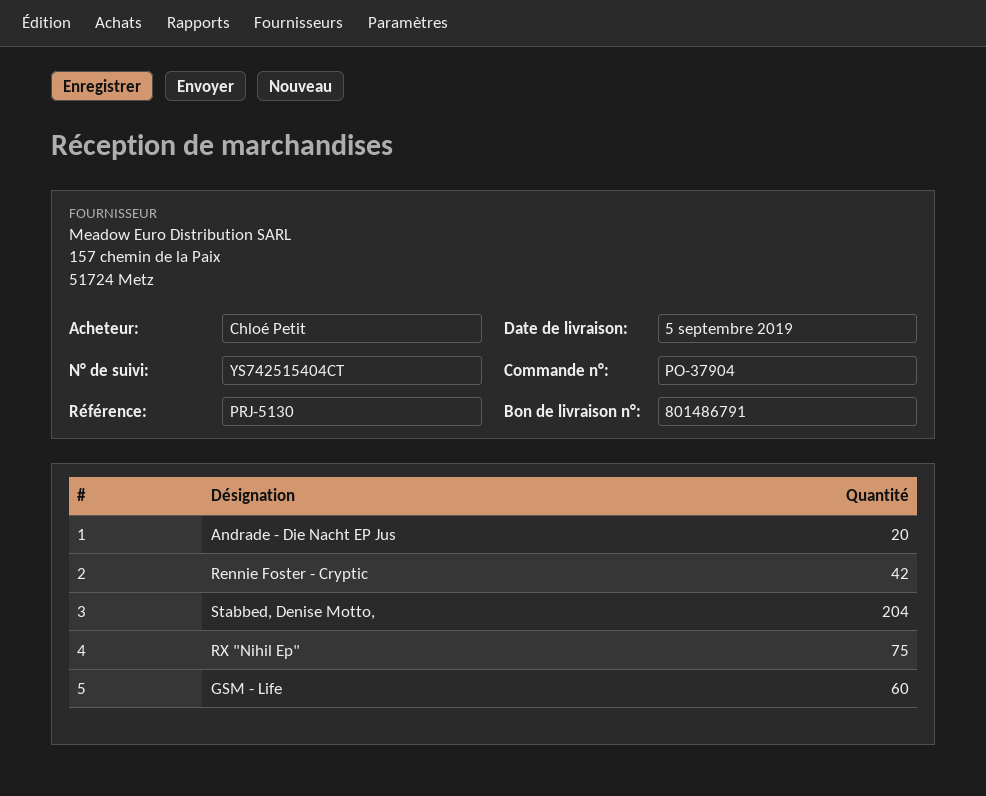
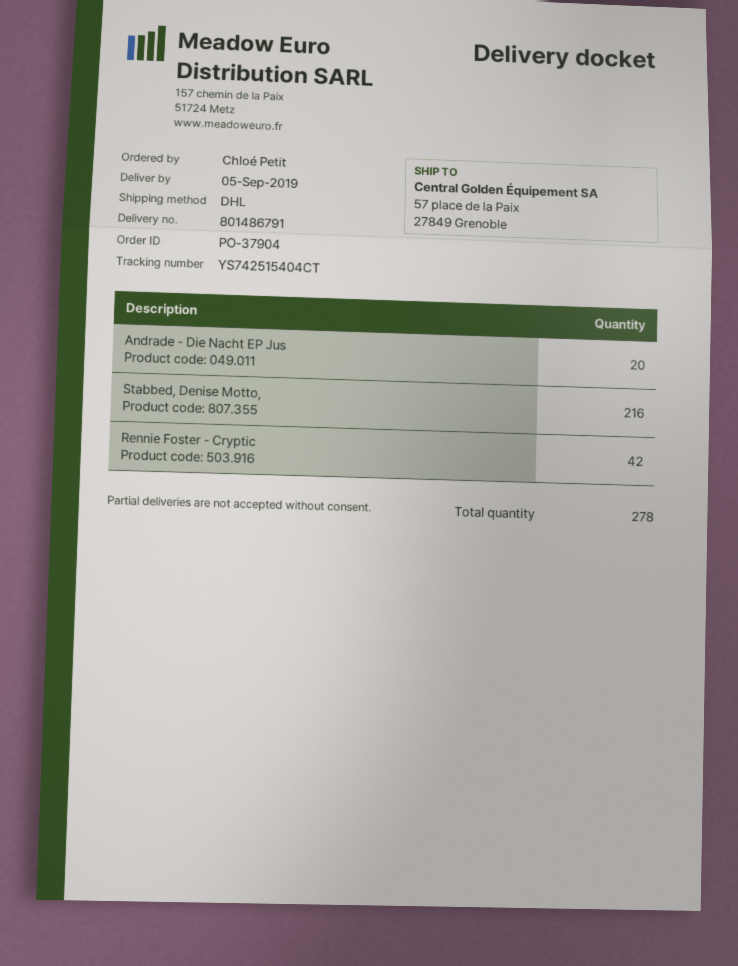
Stabbed, Denise Motto,: 204 -> 216
RX "Nihil Ep": 75 -> none
GSM - Life: 60 -> none

